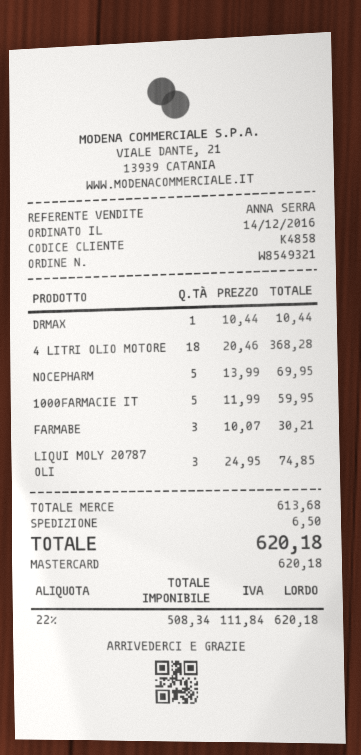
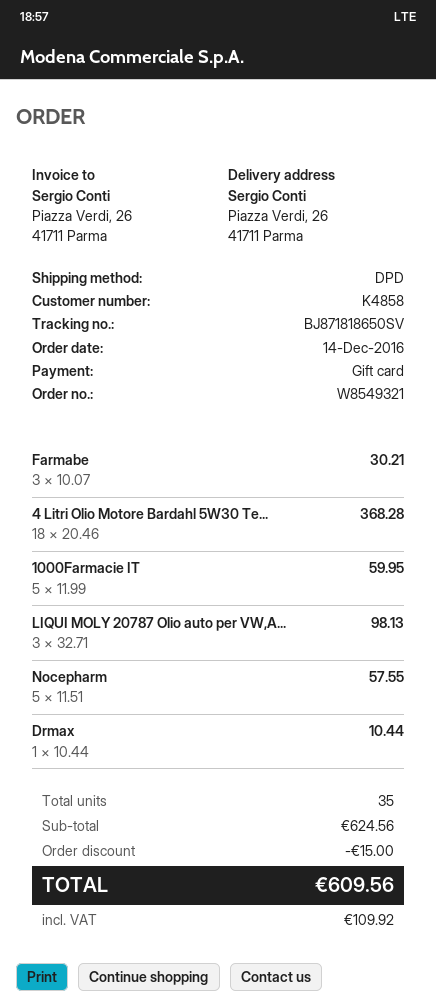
payment method: Mastercard -> gift card
NOCEPHARM: 5 x 13.99 = 69.95 -> 5 x 11.51 = 57.55
LIQUI MOLY 20787 OLI: 3 x 24.95 = 74.85 -> 3 x 32.71 = 98.13
subtotal: 613.68 -> 624.56
discount: none -> 15.00
shipping: 6.50 -> none
tax: 111.84 -> 109.92
total: 620.18 -> 609.56

